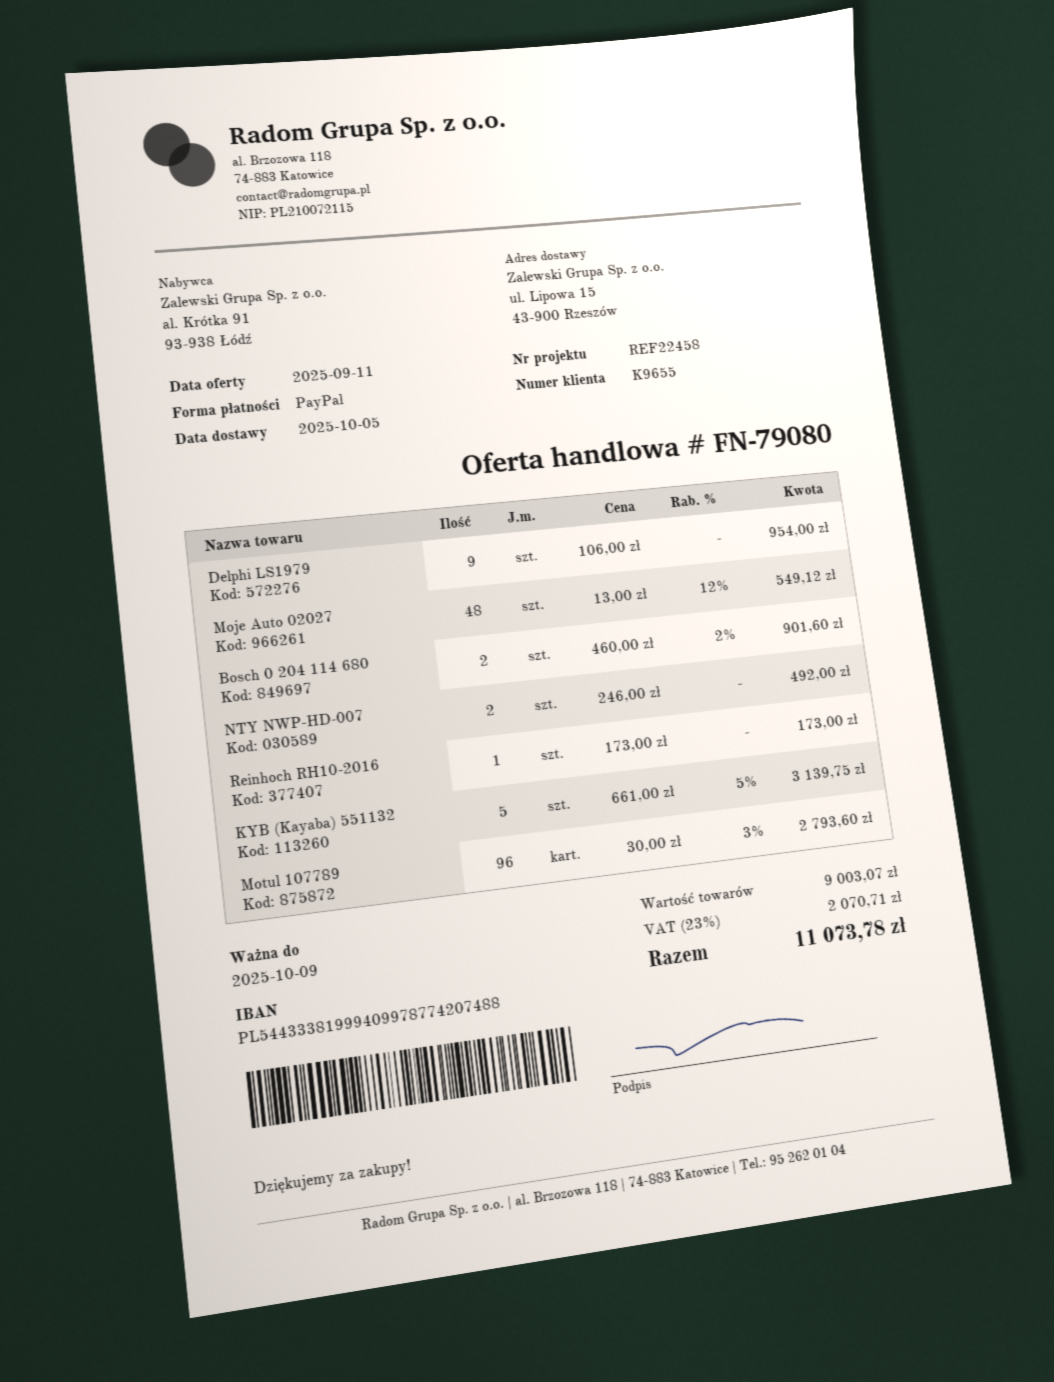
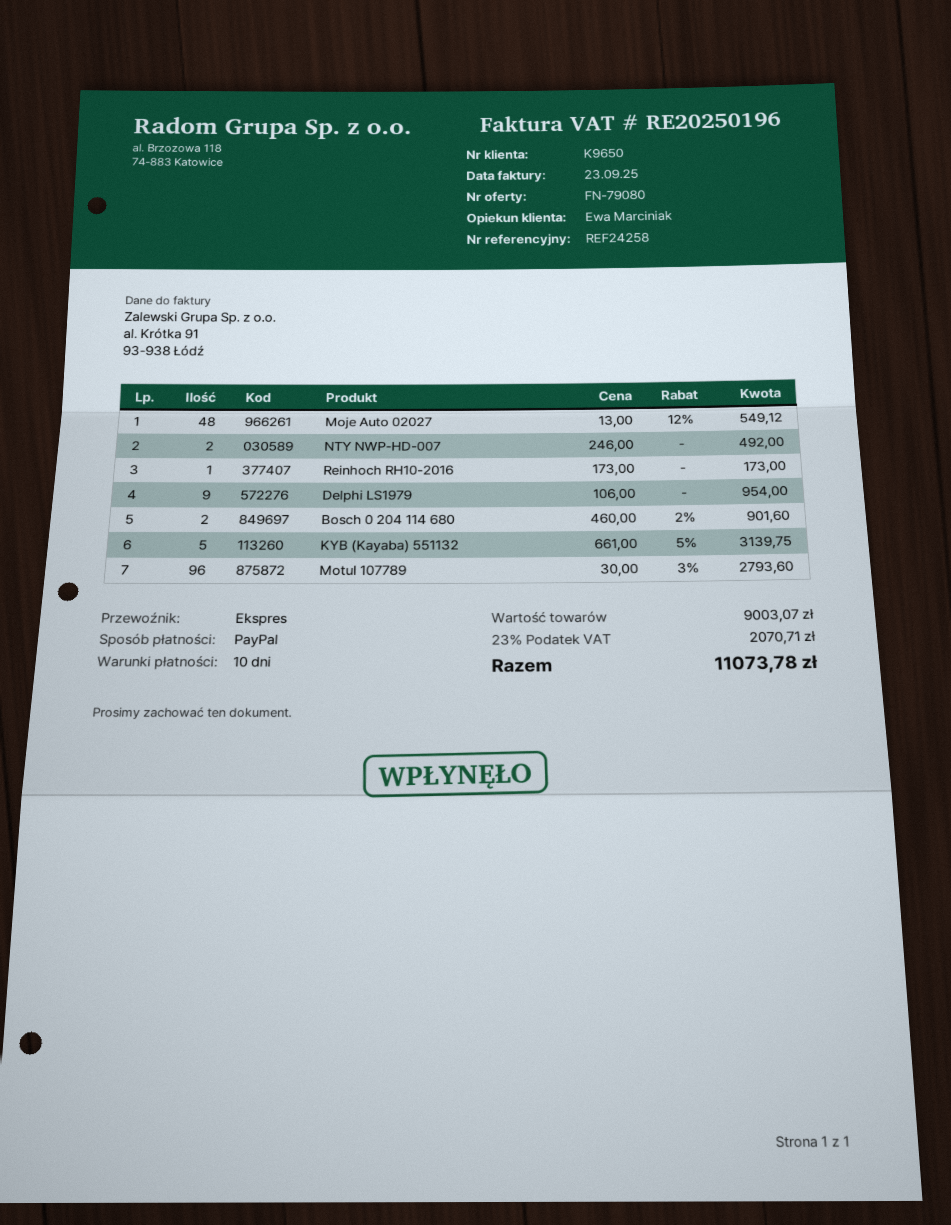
customer number: K9655 -> K9650
reference: REF22458 -> REF24258

